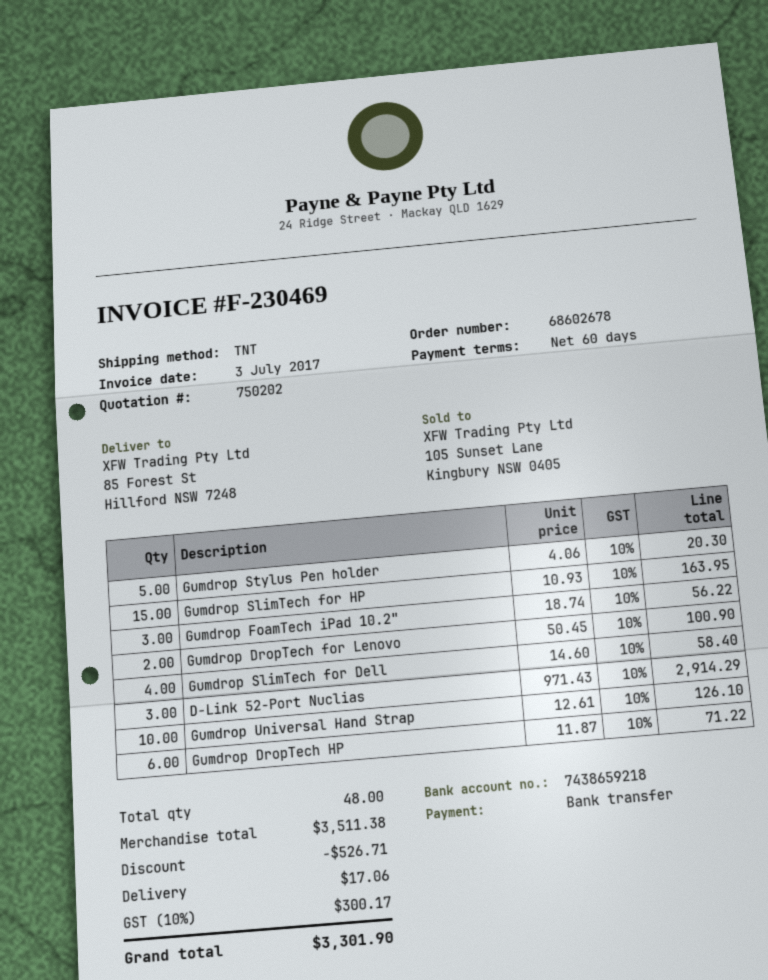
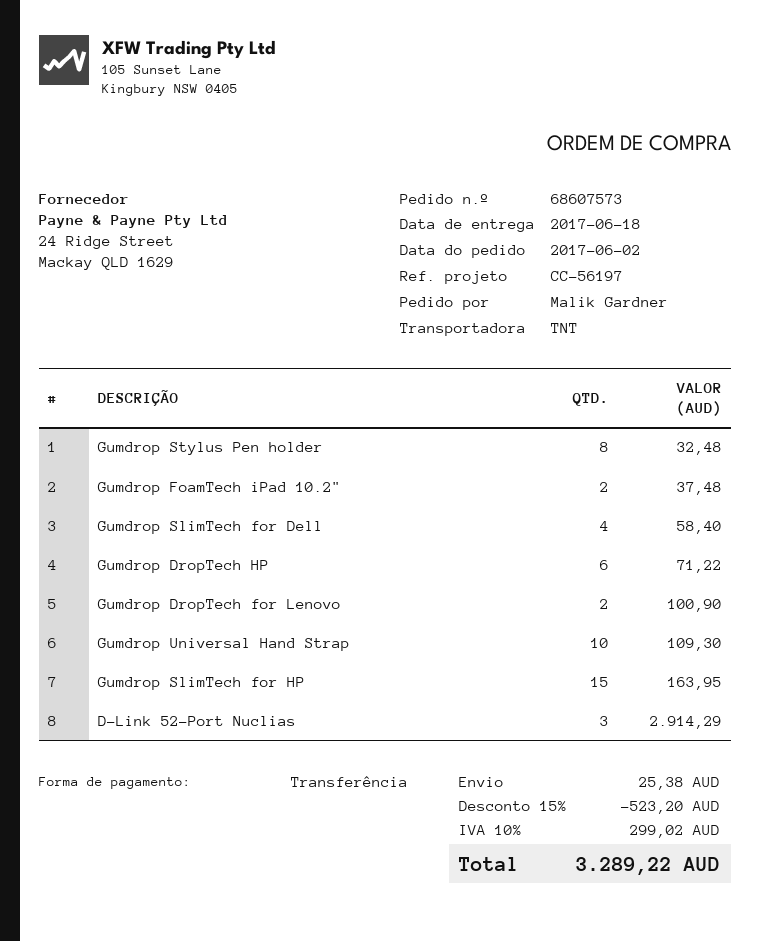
order number: 68602678 -> 68607573
Gumdrop Stylus Pen holder: 5 for 20.30 -> 8 for 32.48
Gumdrop FoamTech iPad 10.2": 3 for 56.22 -> 2 for 37.48
Gumdrop Universal Hand Strap: 10 for 126.10 -> 10 for 109.30
discount: 526.71 -> 523.20
shipping: 17.06 -> 25.38
tax: 10% = 300.17 -> 10% = 299.02
total: 3301.90 -> 3289.22

